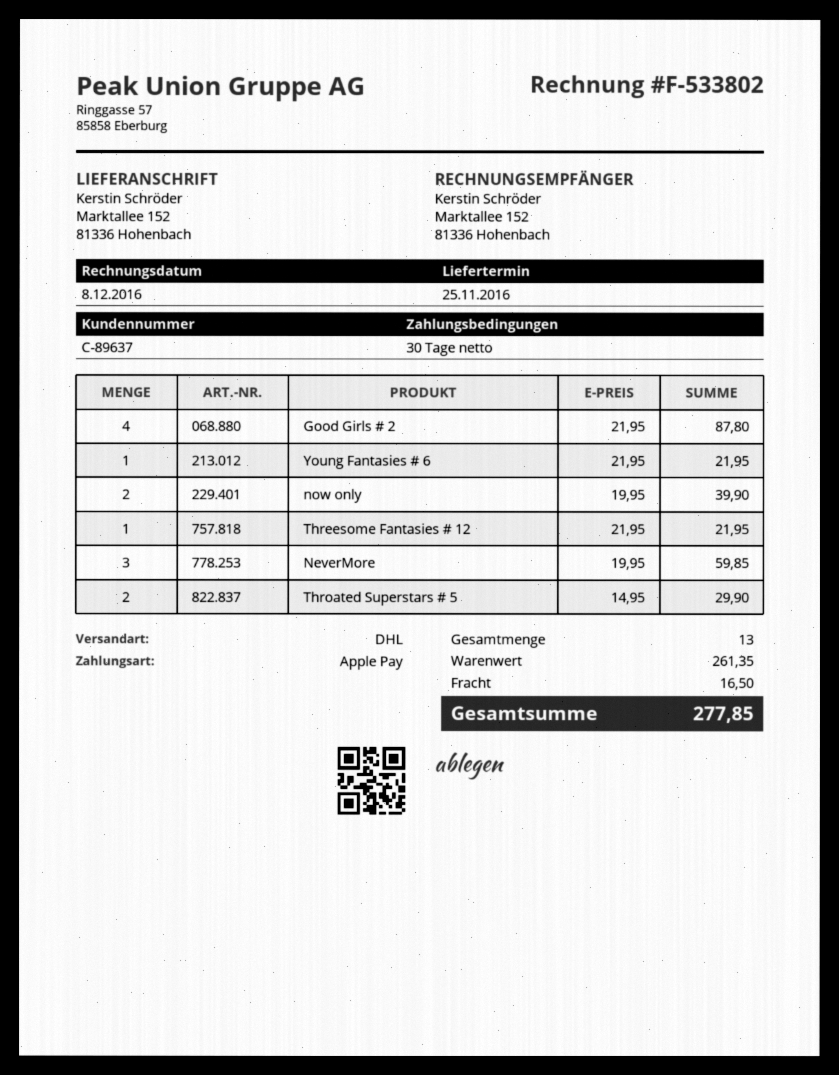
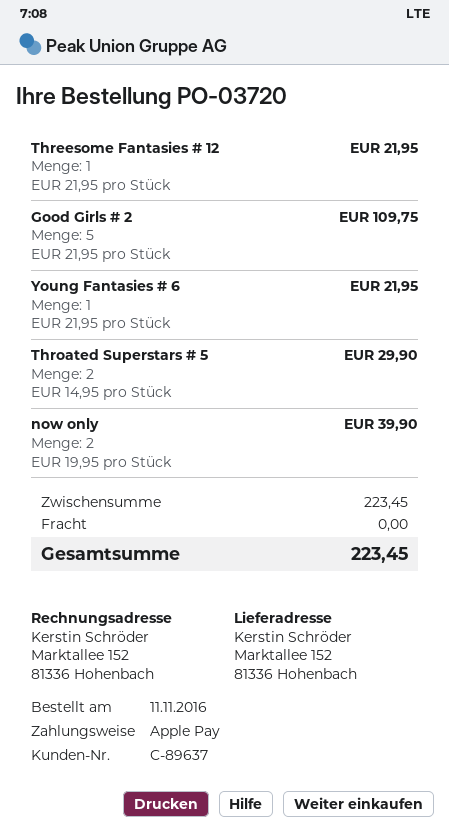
Good Girls # 2: 4 x 21.95 = 87.80 -> 5 x 21.95 = 109.75
NeverMore: 3 x 19.95 = 59.85 -> none
subtotal: 261.35 -> 223.45
shipping: 16.50 -> 0.00
total: 277.85 -> 223.45

